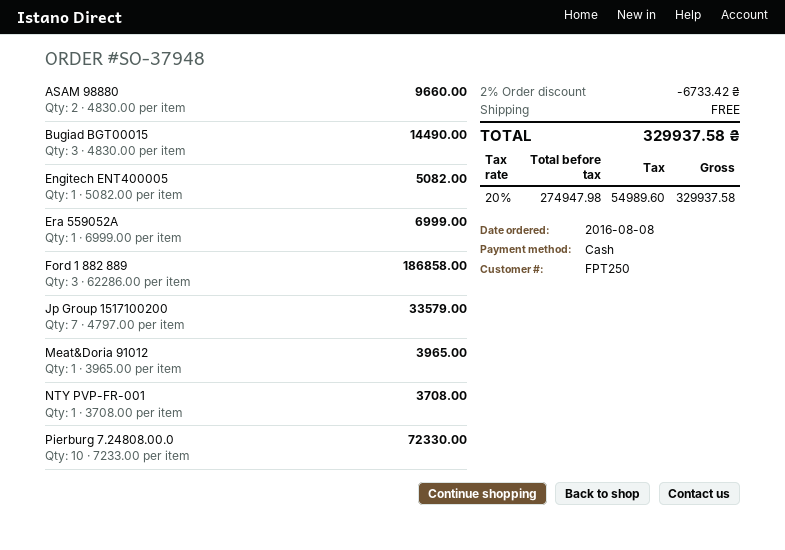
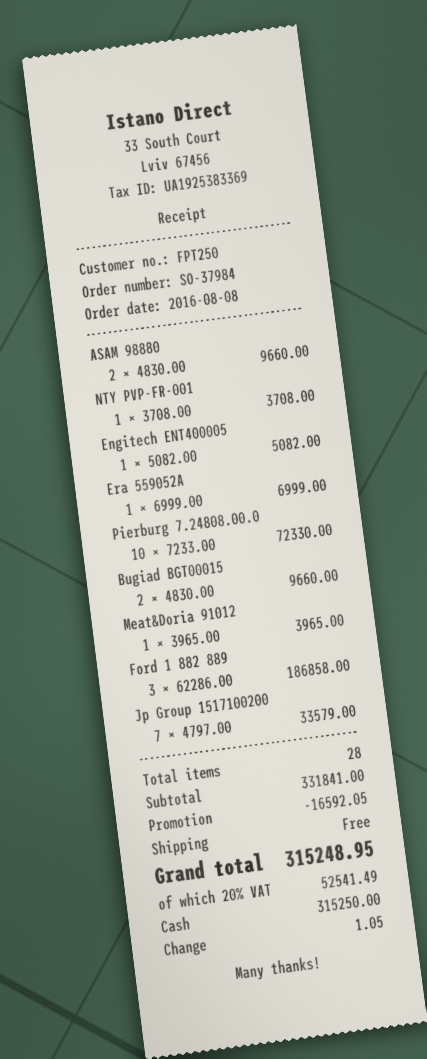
order number: SO-37948 -> SO-37984
Bugiad BGT00015: 3 x 4830.00 = 14490.00 -> 2 x 4830.00 = 9660.00
discount: 6733.42 -> 16592.05
tax: 20% = 54989.60 -> 20% = 52541.49
total: 329937.58 -> 315248.95

